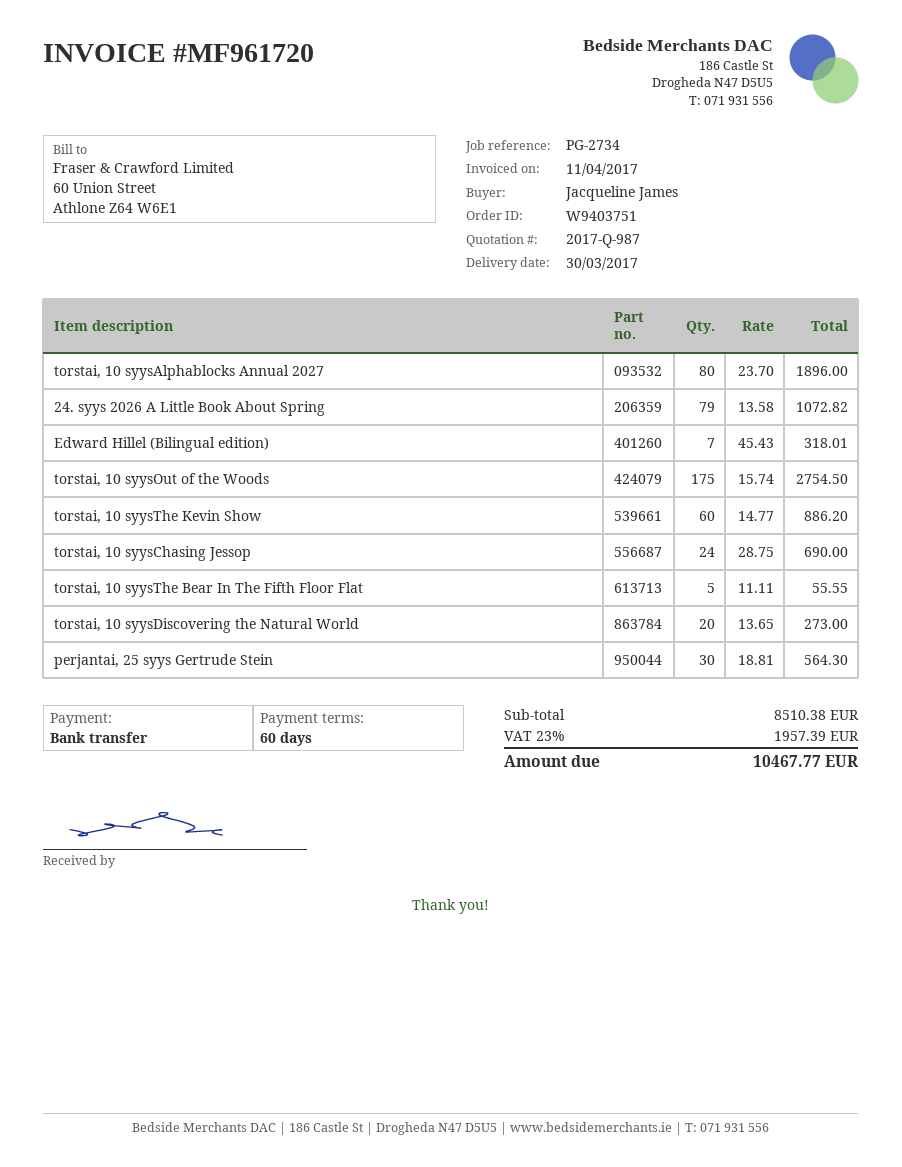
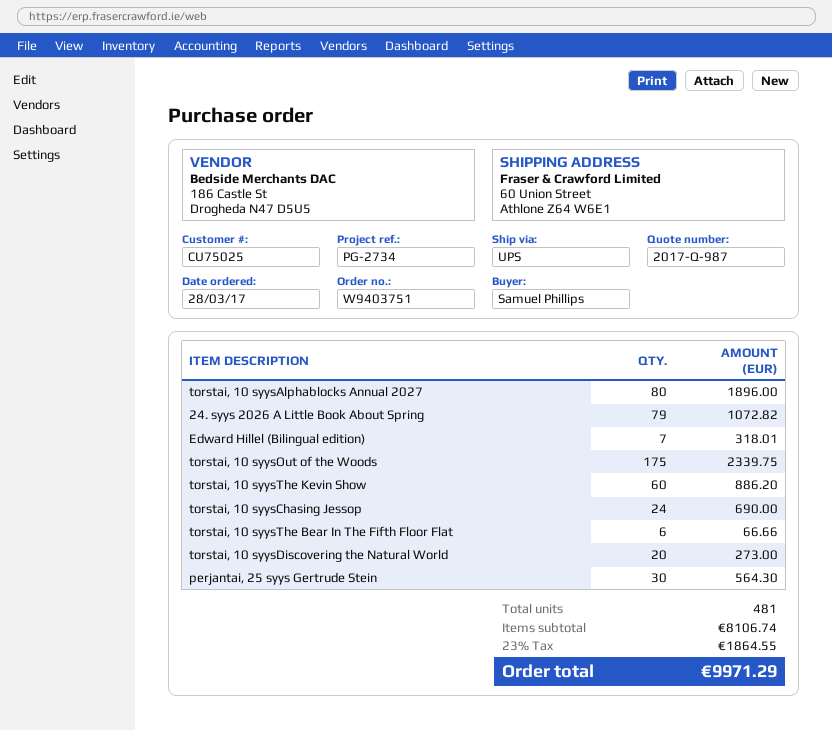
ordered by: Jacqueline James -> Samuel Phillips
torstai, 10 syysOut of the Woods: 175 for 2754.50 -> 175 for 2339.75
torstai, 10 syysThe Bear In The Fifth Floor Flat: 5 for 55.55 -> 6 for 66.66
subtotal: 8510.38 -> 8106.74
tax: 23% = 1957.39 -> 23% = 1864.55
total: 10467.77 -> 9971.29

